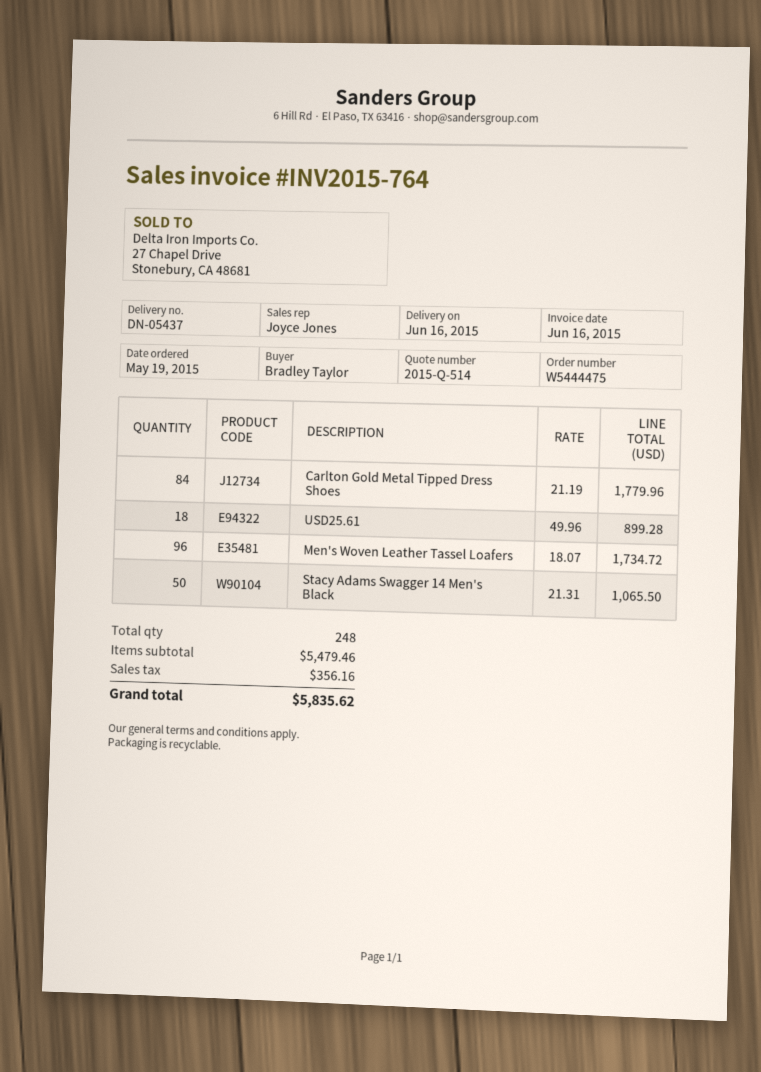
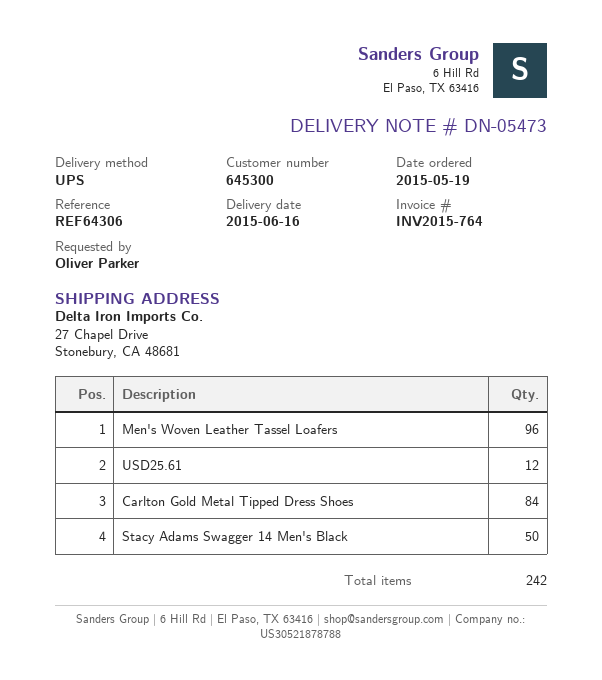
delivery note number: DN-05437 -> DN-05473
ordered by: Bradley Taylor -> Oliver Parker
USD25.61: 18 -> 12
total quantity: 248 -> 242

